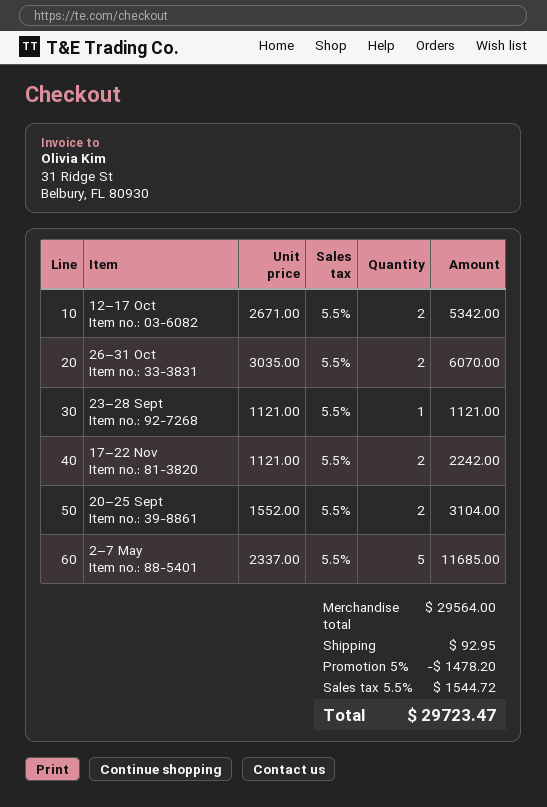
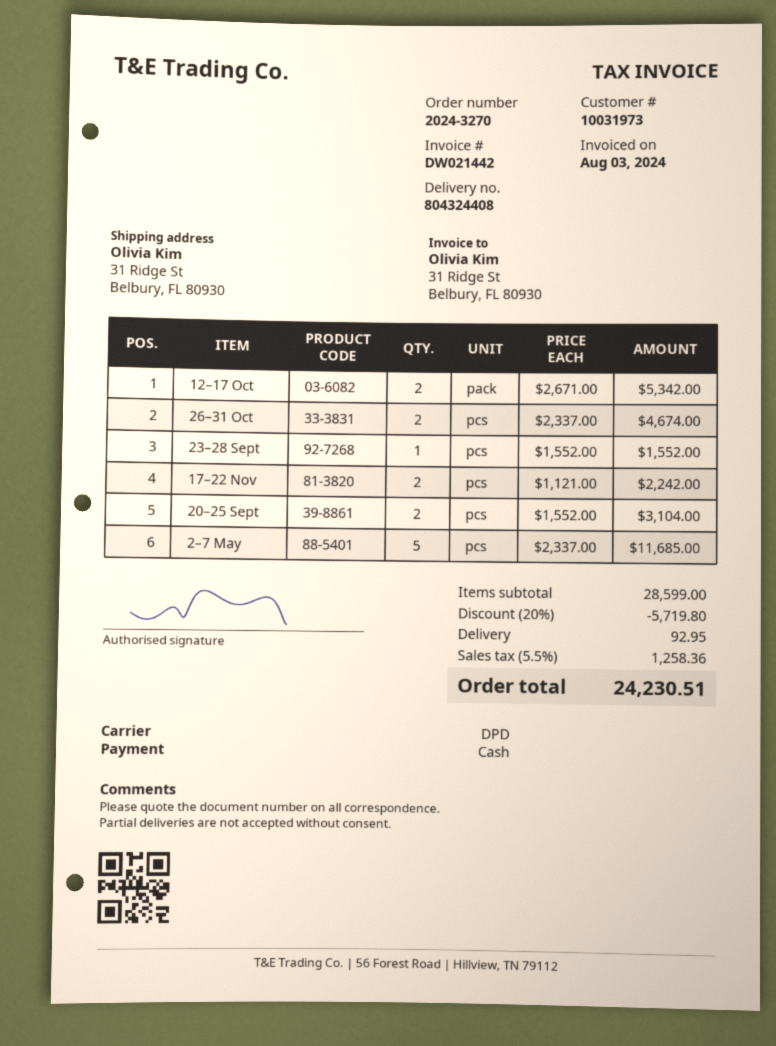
26–31 Oct: 2 x 3035.00 = 6070.00 -> 2 x 2337.00 = 4674.00
23–28 Sept: 1 x 1121.00 = 1121.00 -> 1 x 1552.00 = 1552.00
subtotal: 29564.00 -> 28599.00
discount: 5% = 1478.20 -> 20% = 5719.80
tax: 5.5% = 1544.72 -> 5.5% = 1258.36
total: 29723.47 -> 24230.51

